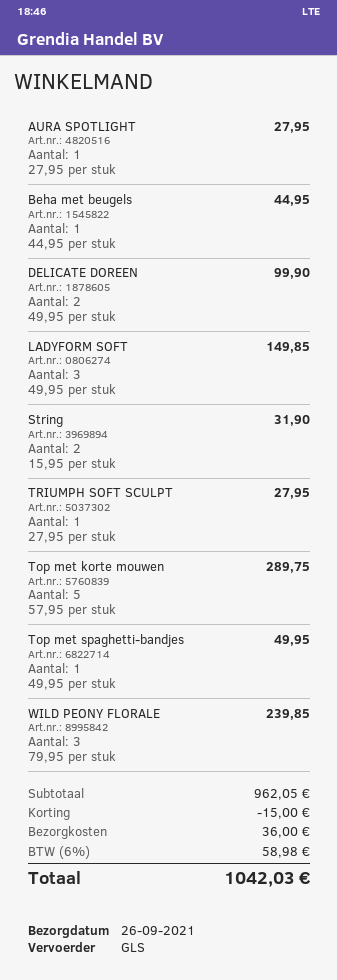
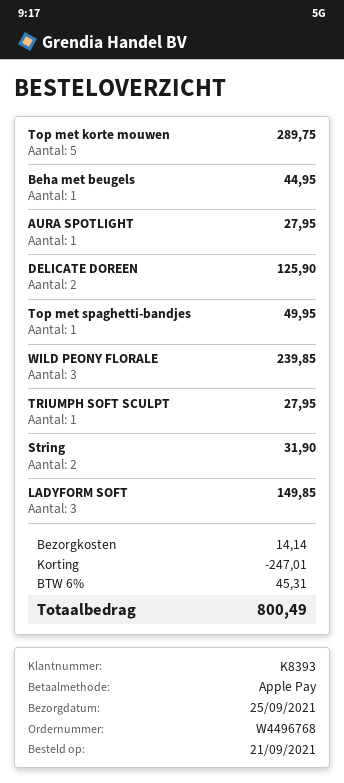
delivery date: 2021-09-26 -> 2021-09-25
DELICATE DOREEN: 2 for 99.90 -> 2 for 125.90
discount: 15.00 -> 247.01
shipping: 36.00 -> 14.14
tax: 6% = 58.98 -> 6% = 45.31
total: 1042.03 -> 800.49

